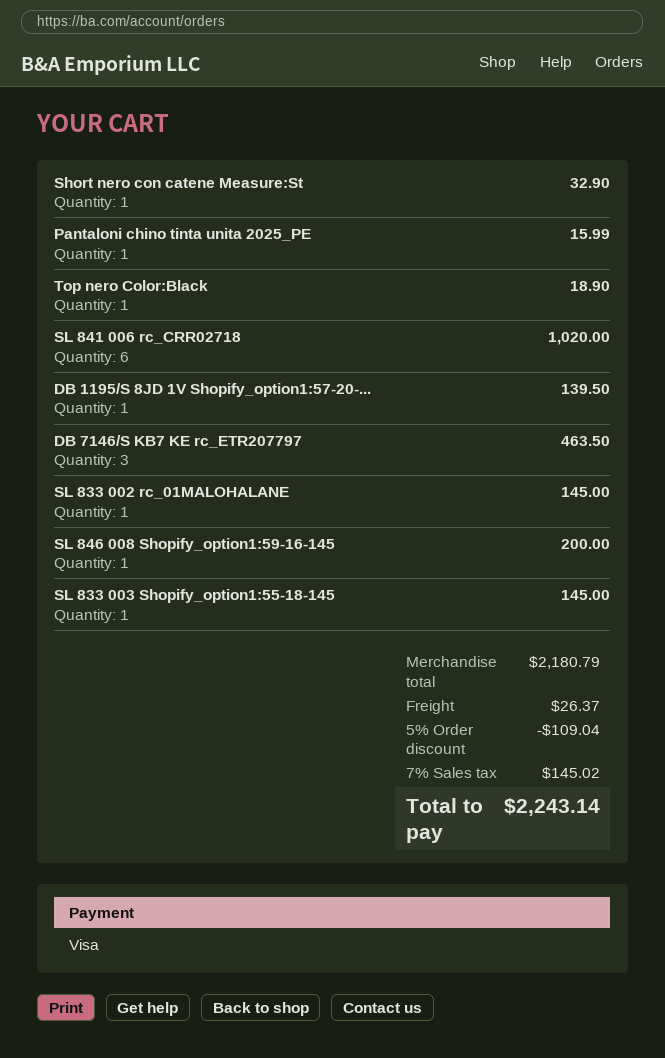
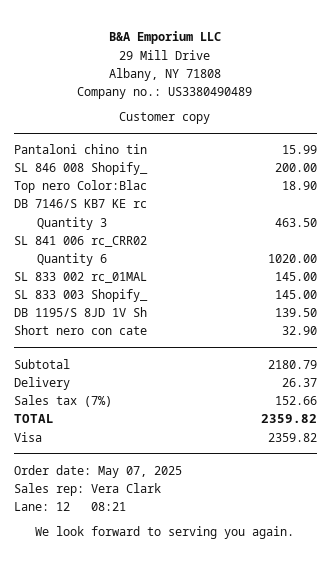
discount: 5% = 109.04 -> none
tax: 7% = 145.02 -> 7% = 152.66
total: 2243.14 -> 2359.82

